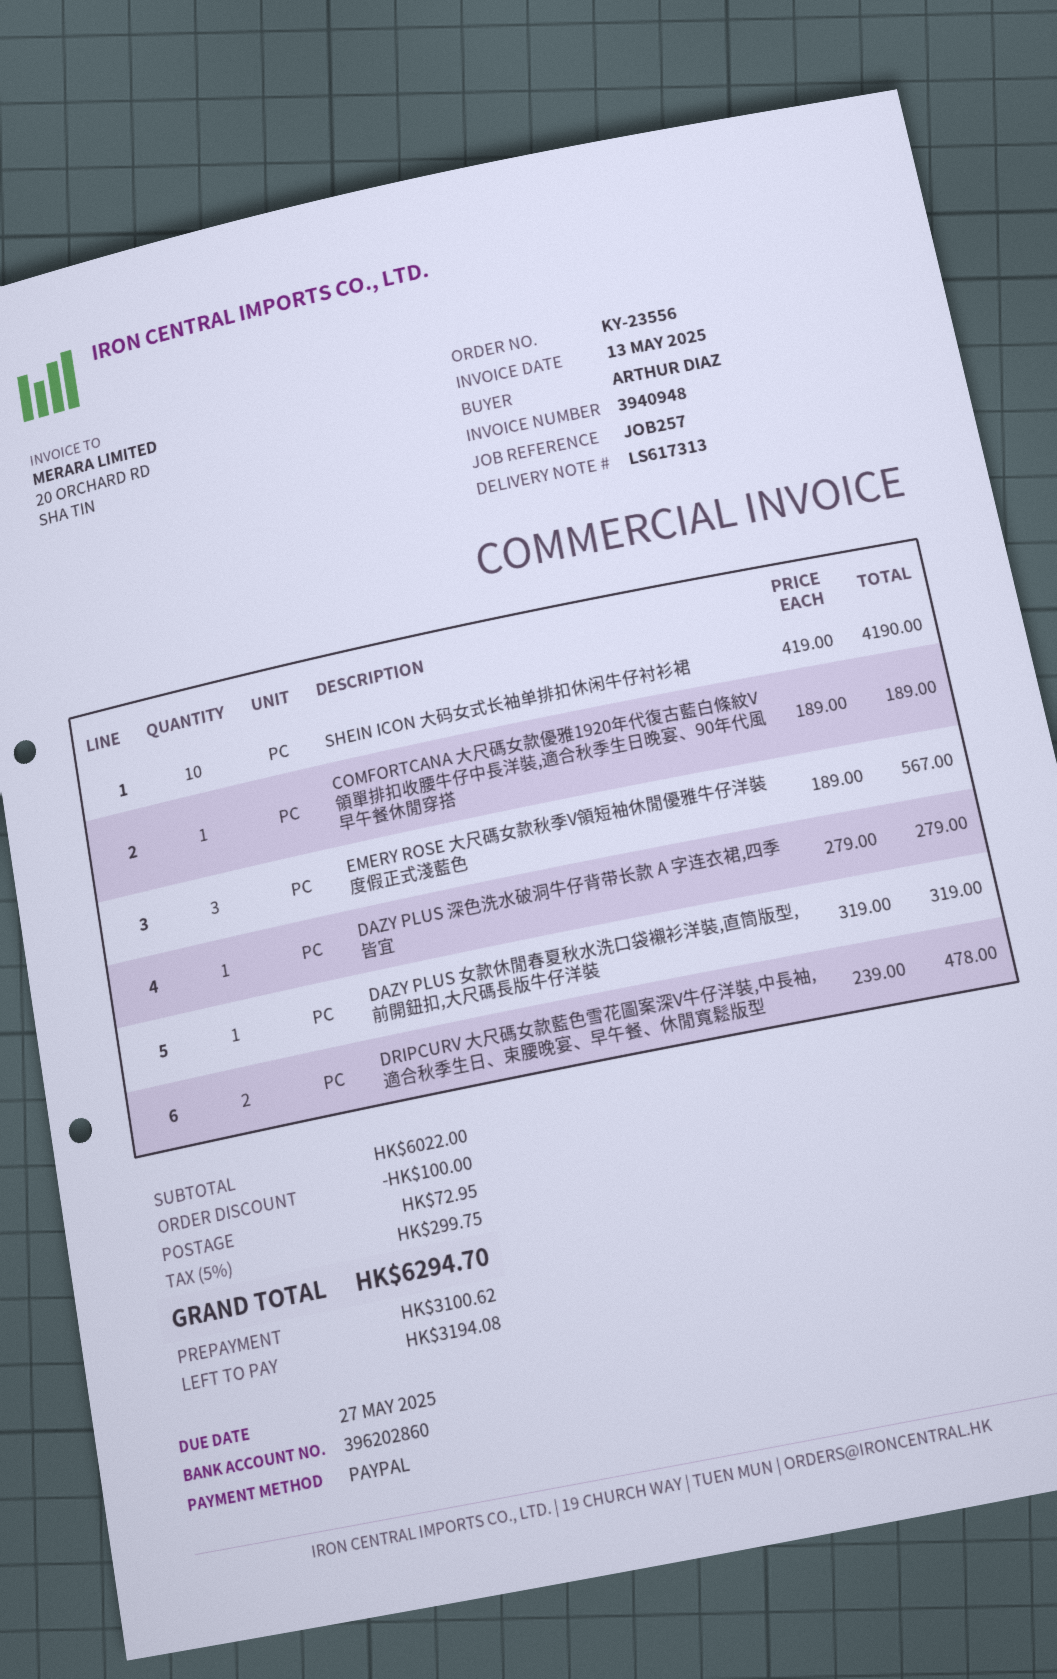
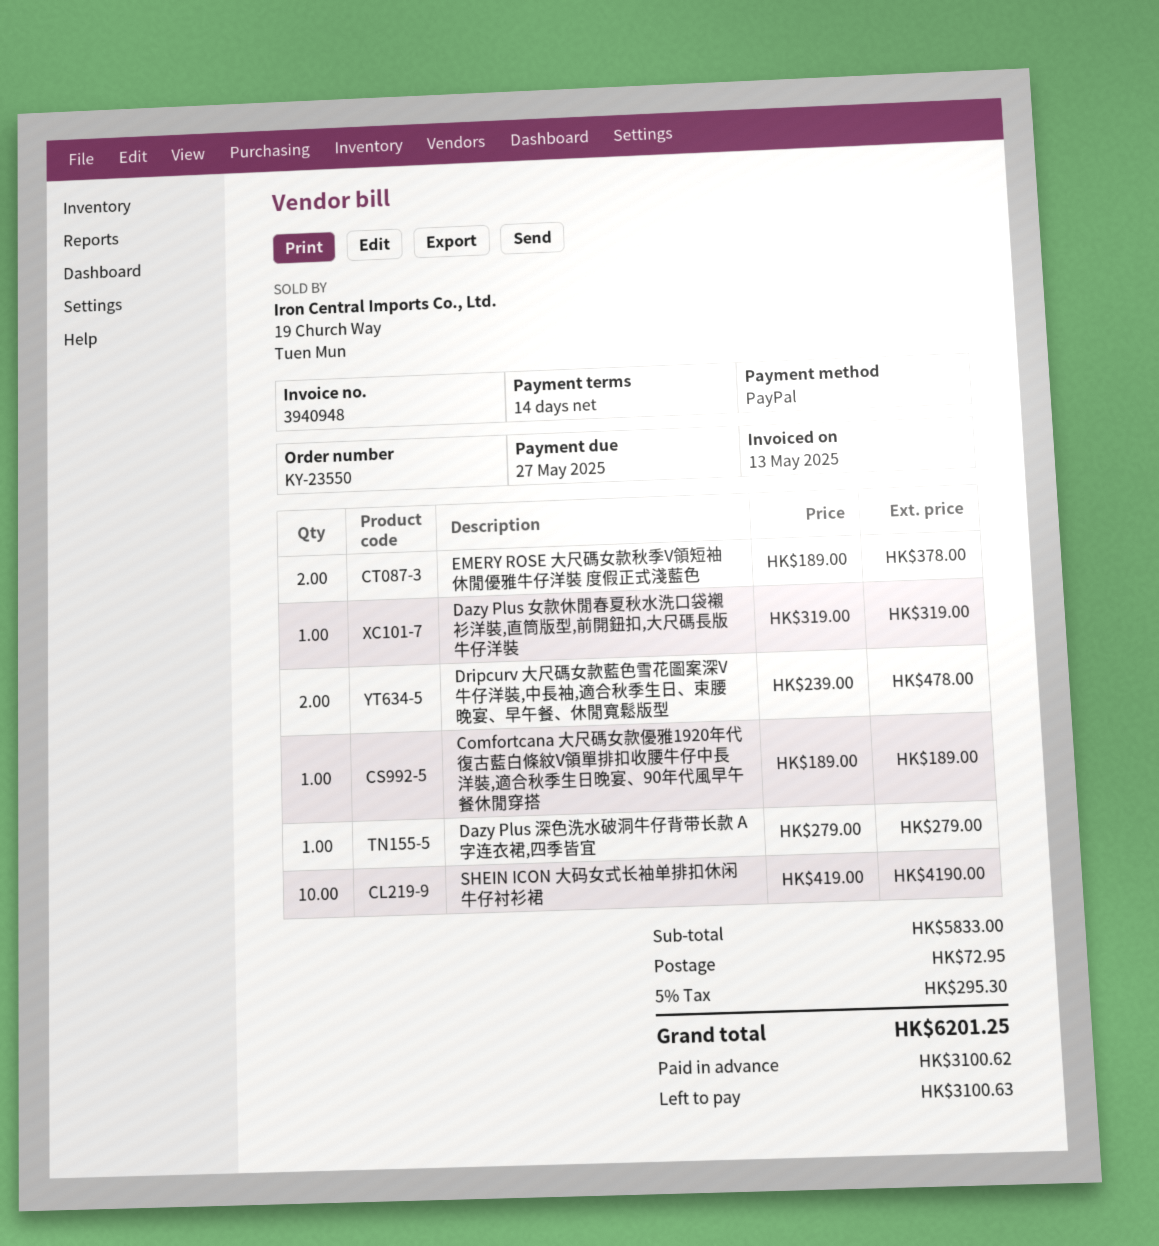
order number: KY-23556 -> KY-23550
EMERY ROSE 大尺碼女款秋季V領短袖休閒優雅牛仔洋裝 度假正式淺藍色: 3 x 189.00 = 567.00 -> 2 x 189.00 = 378.00
subtotal: 6022.00 -> 5833.00
discount: 100.00 -> none
tax: 5% = 299.75 -> 5% = 295.30
total: 6294.70 -> 6201.25
balance: 3194.08 -> 3100.63

